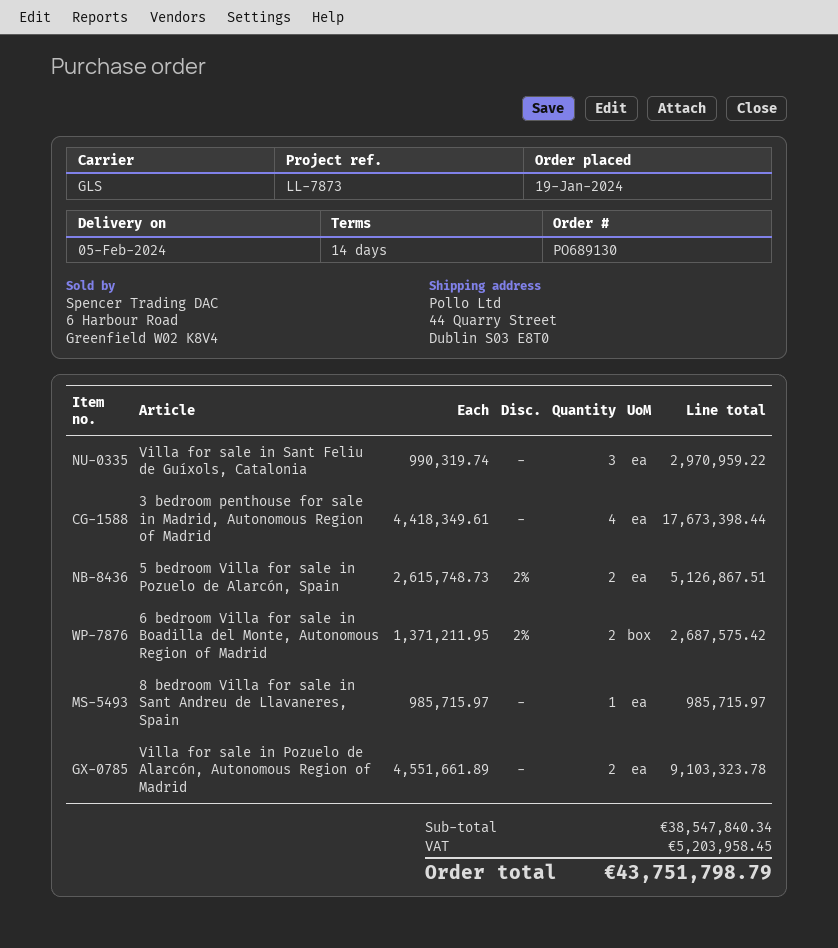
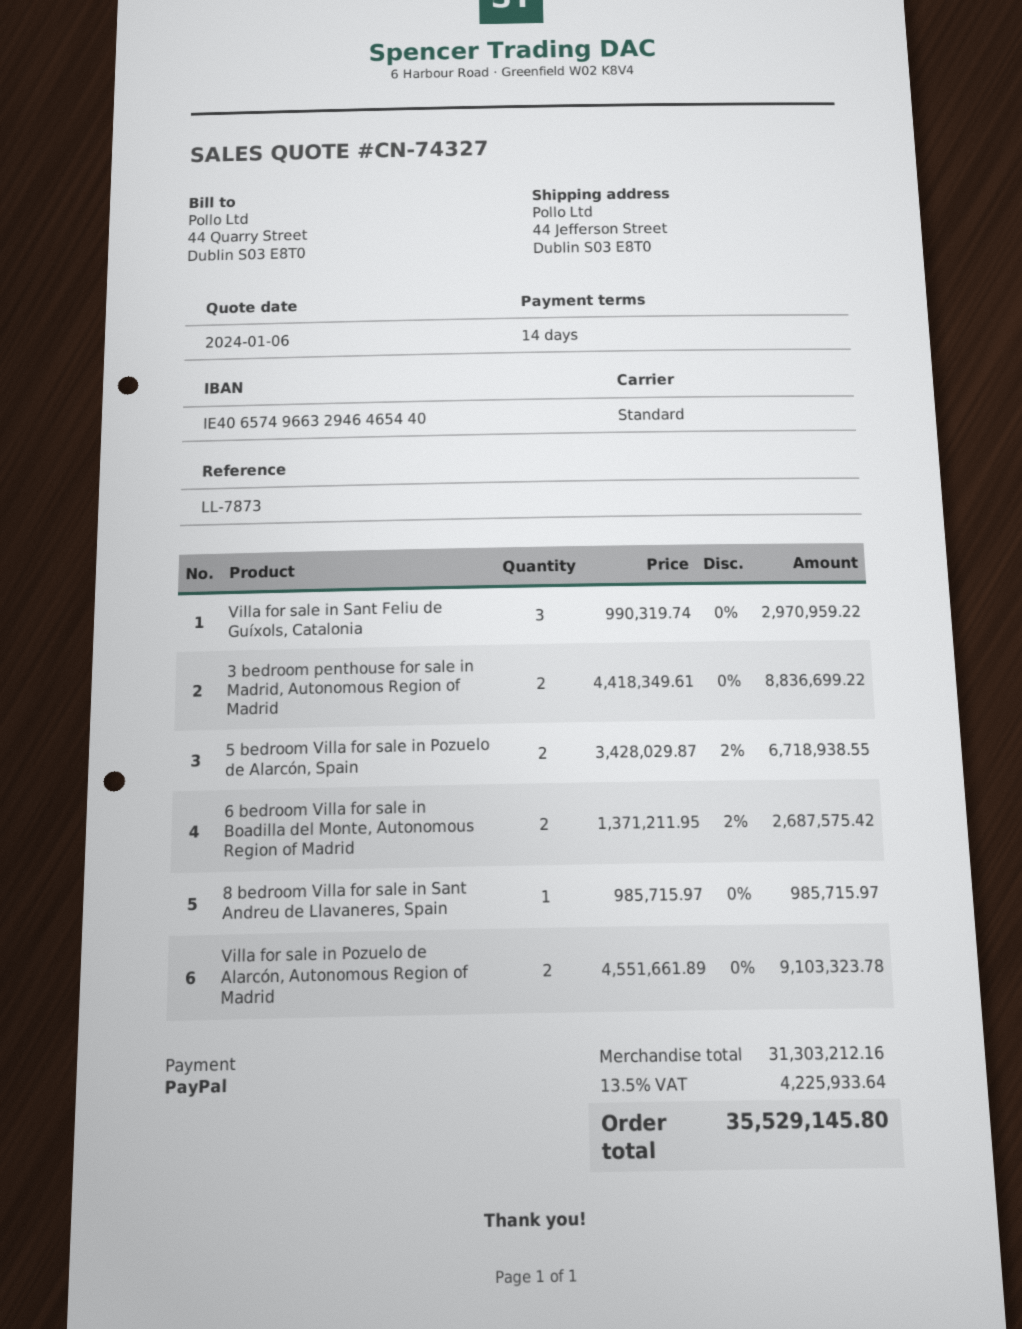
shipping method: GLS -> standard
ship to: 44 Quarry Street, Dublin S03 E8T0 -> 44 Jefferson Street, Dublin S03 E8T0
3 bedroom penthouse for sale in Madrid, Autonomous Region of Madrid: 4 x 4418349.61 = 17673398.44 -> 2 x 4418349.61 = 8836699.22
5 bedroom Villa for sale in Pozuelo de Alarcón, Spain: 2 x 2615748.73 - 2% = 5126867.51 -> 2 x 3428029.87 - 2% = 6718938.55
subtotal: 38547840.34 -> 31303212.16
tax: 5203958.45 -> 4225933.64
total: 43751798.79 -> 35529145.80

